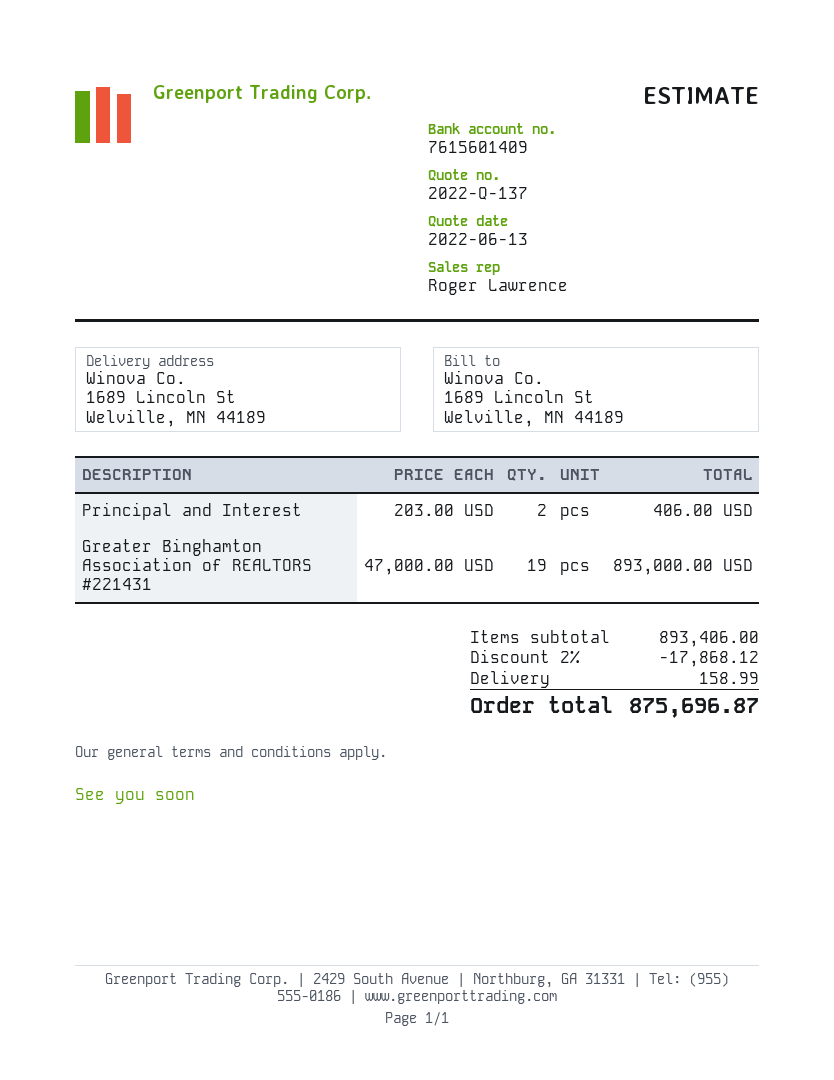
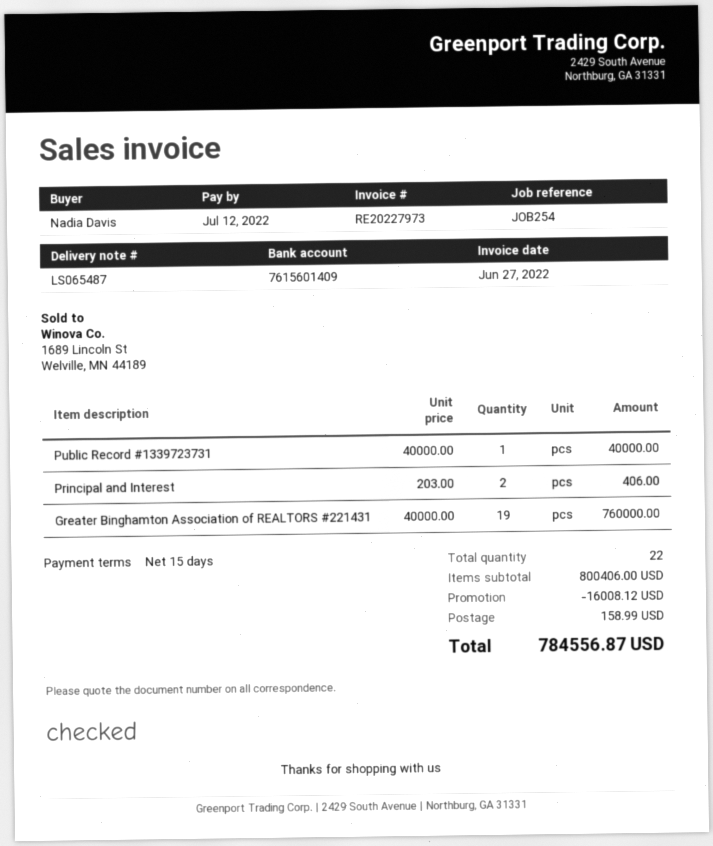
Greater Binghamton Association of REALTORS #221431: 19 x 47000.00 = 893000.00 -> 19 x 40000.00 = 760000.00
Public Record #1339723731: none -> 1 x 40000.00 = 40000.00
subtotal: 893406.00 -> 800406.00
discount: 17868.12 -> 16008.12
total: 875696.87 -> 784556.87

